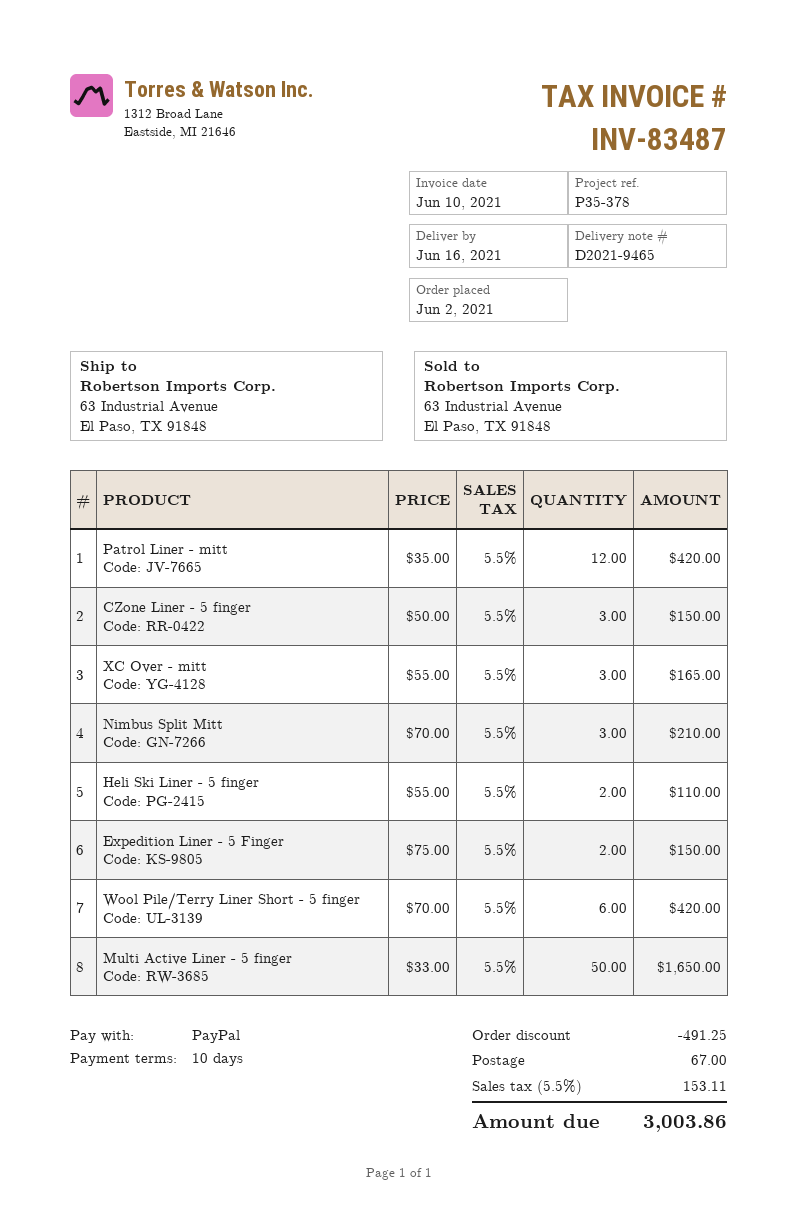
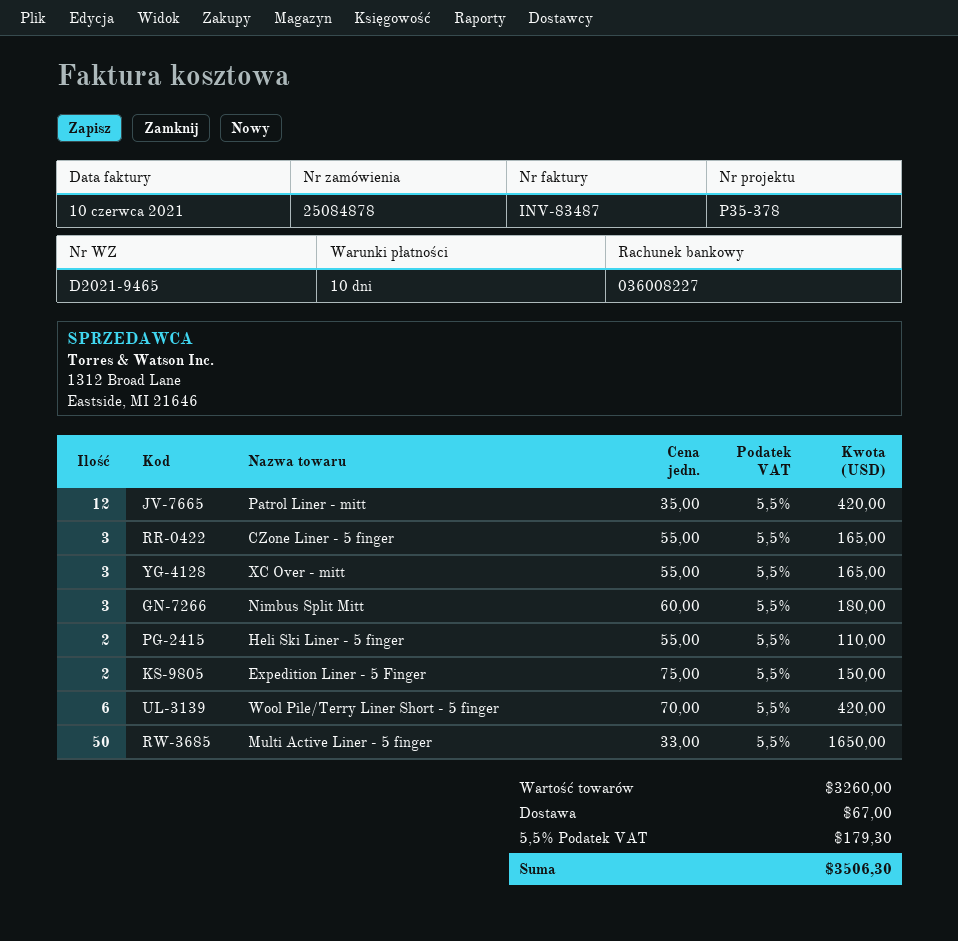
CZone Liner - 5 finger: 3 x 50.00 = 150.00 -> 3 x 55.00 = 165.00
Nimbus Split Mitt: 3 x 70.00 = 210.00 -> 3 x 60.00 = 180.00
discount: 491.25 -> none
tax: 5.5% = 153.11 -> 5.5% = 179.30
total: 3003.86 -> 3506.30

